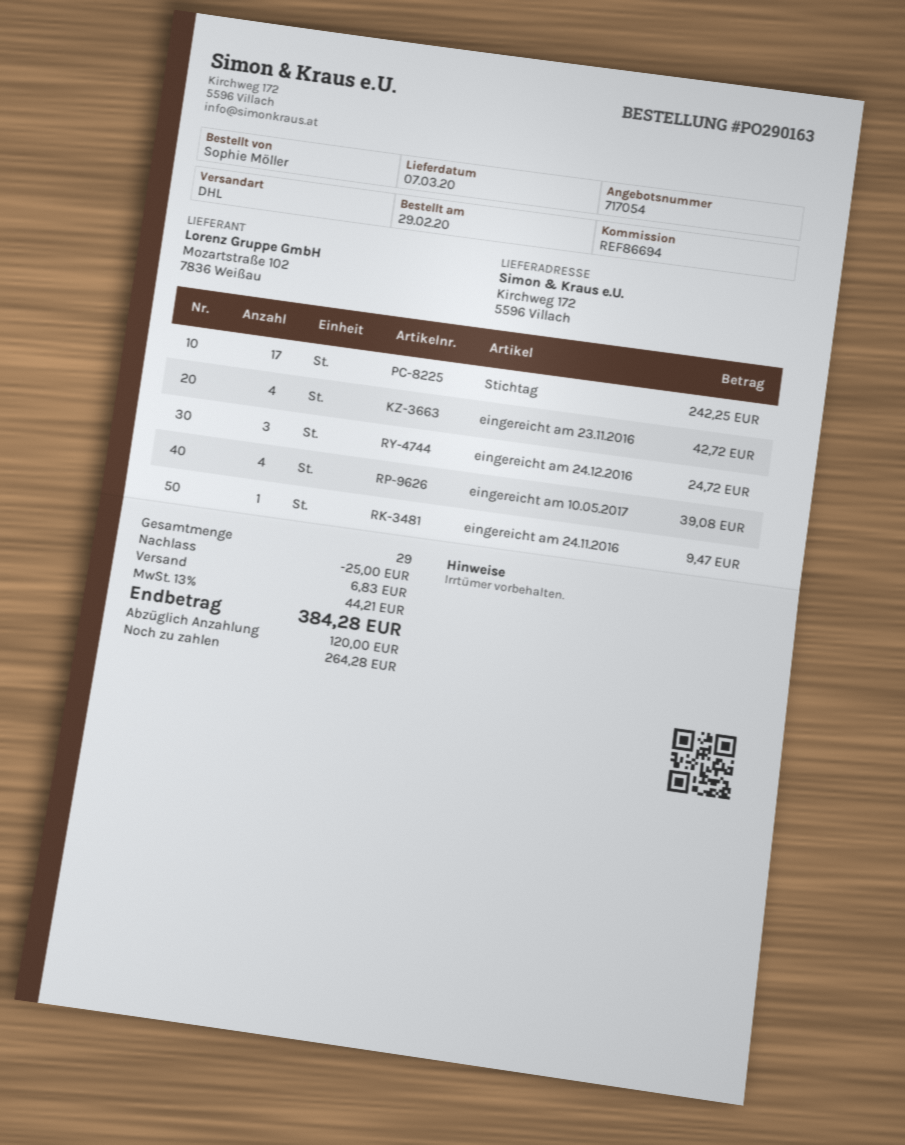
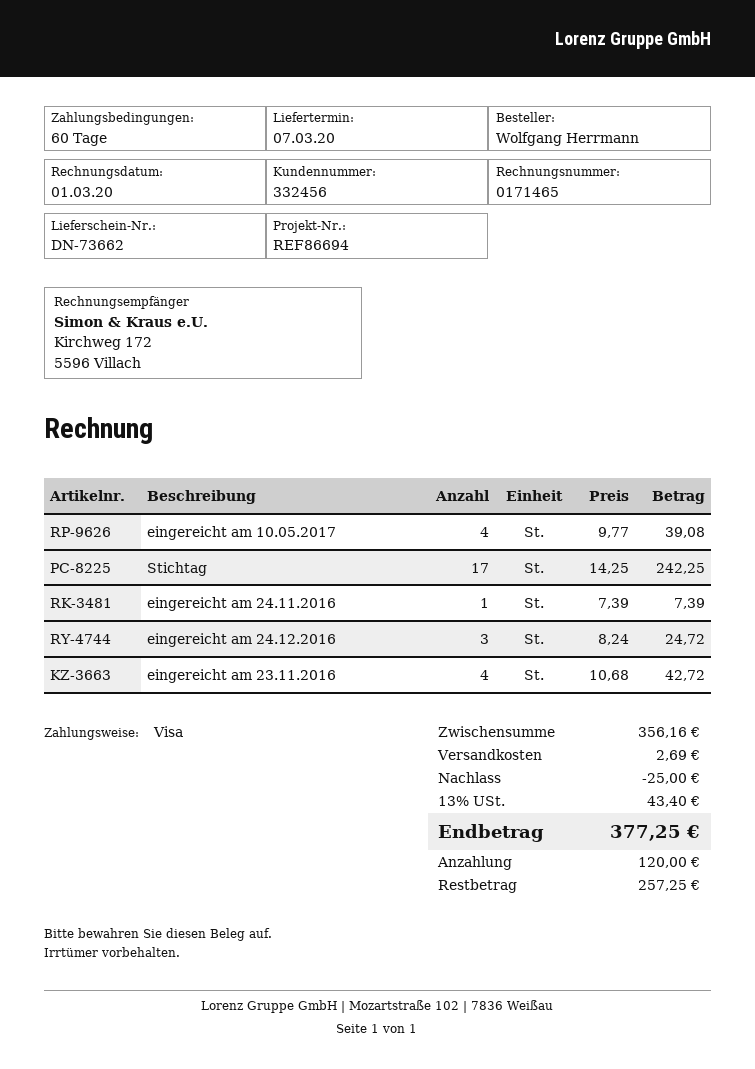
ordered by: Sophie Möller -> Wolfgang Herrmann
eingereicht am 24.11.2016: 1 for 9.47 -> 1 for 7.39
shipping: 6.83 -> 2.69
tax: 13% = 44.21 -> 13% = 43.40
total: 384.28 -> 377.25
balance: 264.28 -> 257.25

